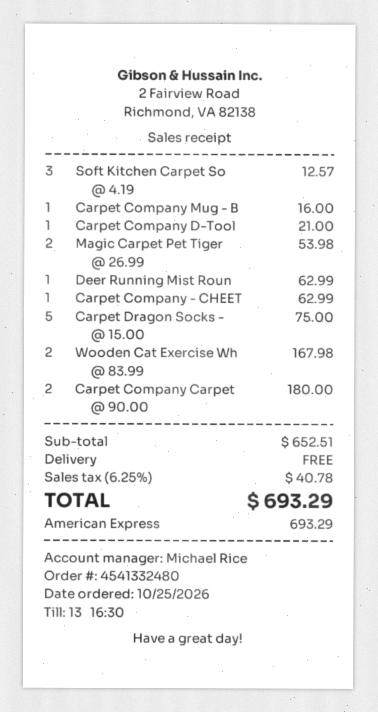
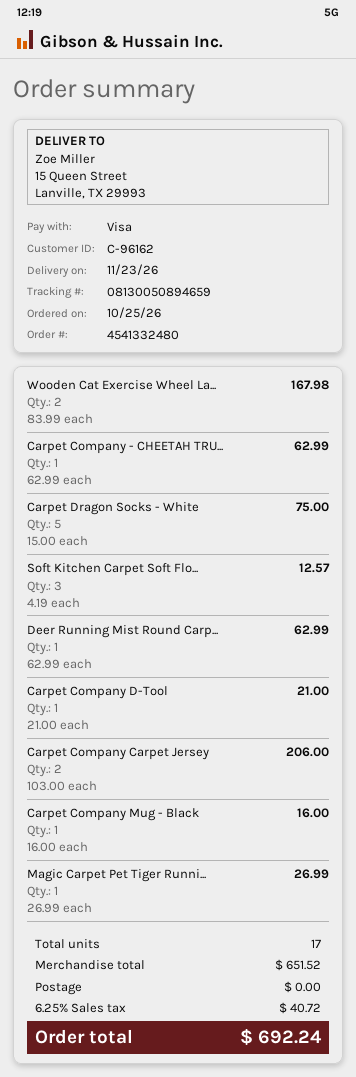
payment method: American Express -> Visa
Magic Carpet Pet Tiger: 2 x 26.99 = 53.98 -> 1 x 26.99 = 26.99
Carpet Company Carpet: 2 x 90.00 = 180.00 -> 2 x 103.00 = 206.00
subtotal: 652.51 -> 651.52
tax: 6.25% = 40.78 -> 6.25% = 40.72
total: 693.29 -> 692.24

